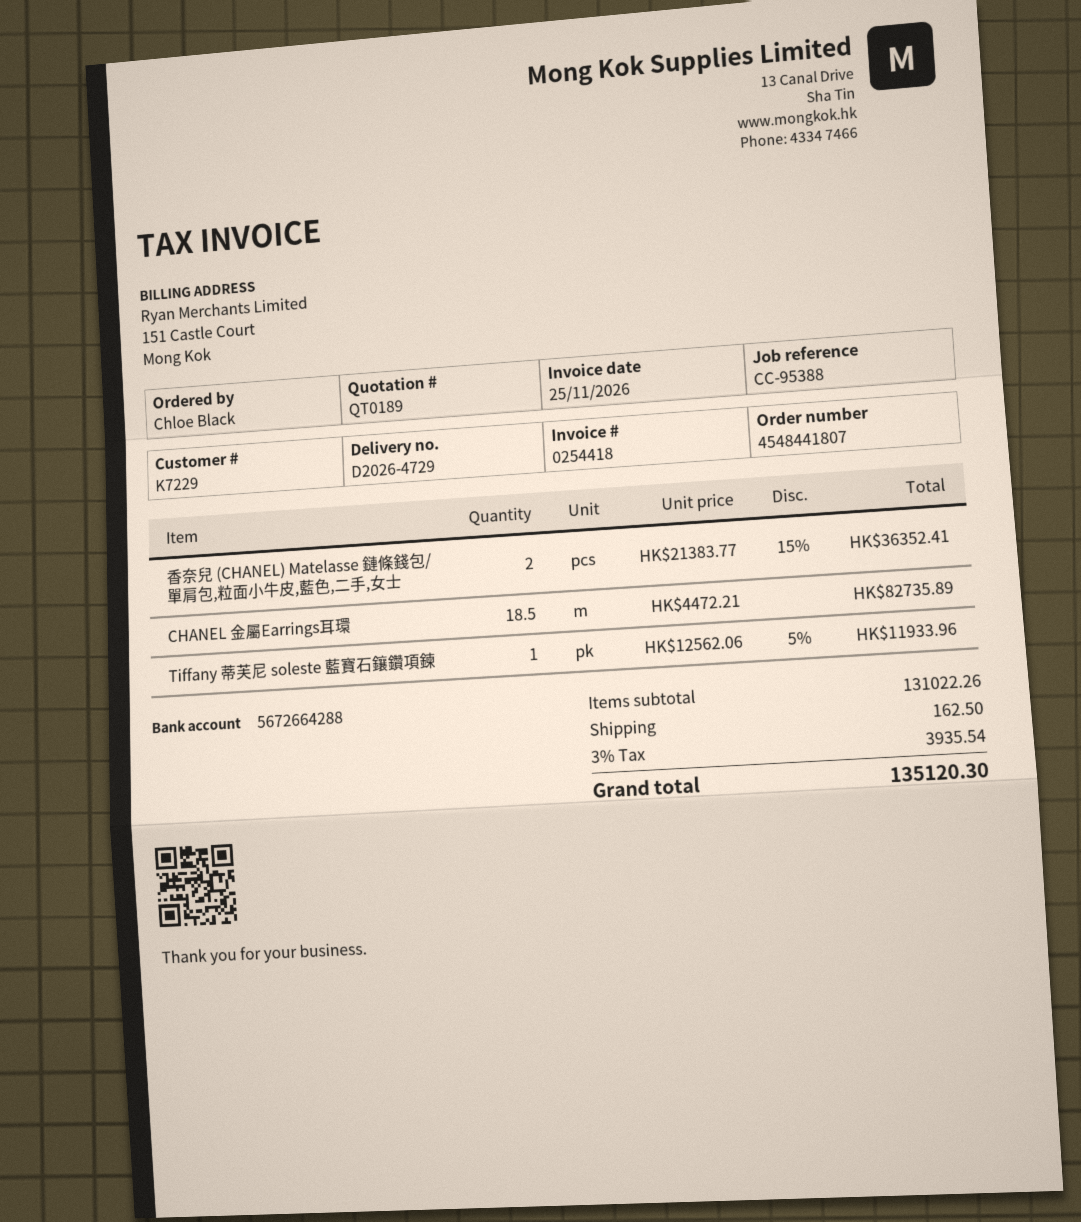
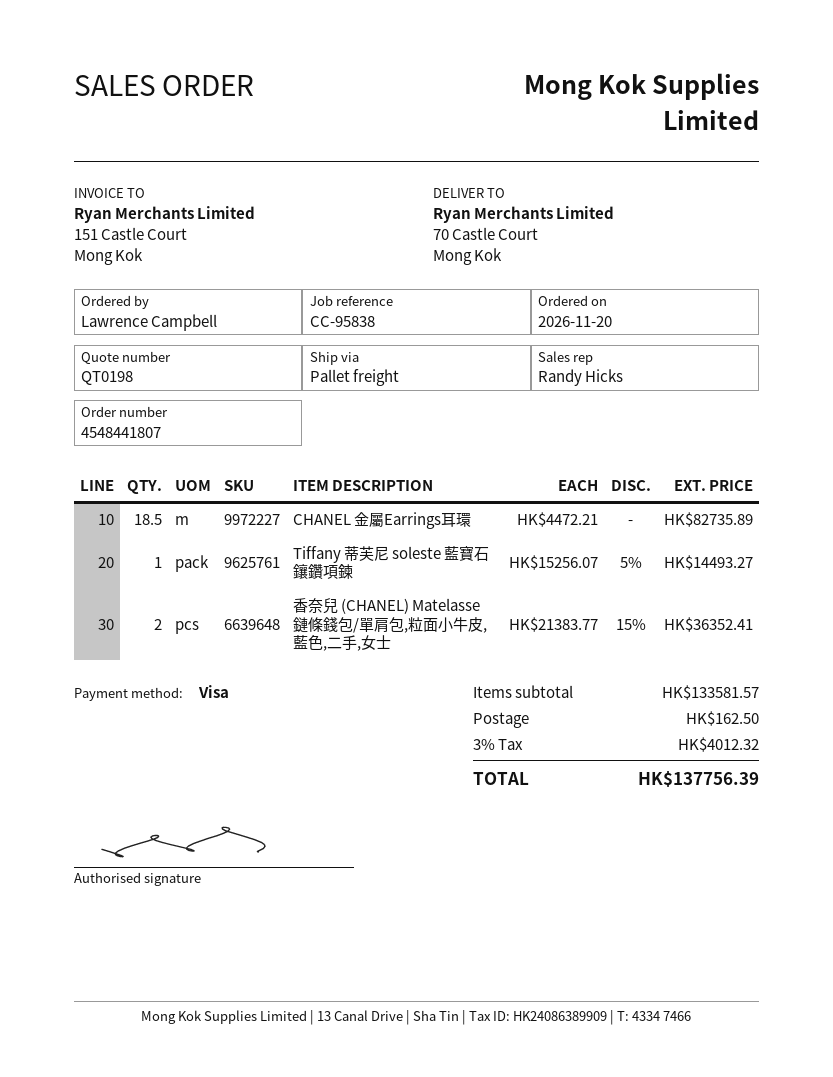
quote number: QT0189 -> QT0198
reference: CC-95388 -> CC-95838
ordered by: Chloe Black -> Lawrence Campbell
Tiffany 蒂芙尼 soleste 藍寶石鑲鑽項鍊: 1 x 12562.06 - 5% = 11933.96 -> 1 x 15256.07 - 5% = 14493.27
subtotal: 131022.26 -> 133581.57
tax: 3% = 3935.54 -> 3% = 4012.32
total: 135120.30 -> 137756.39

